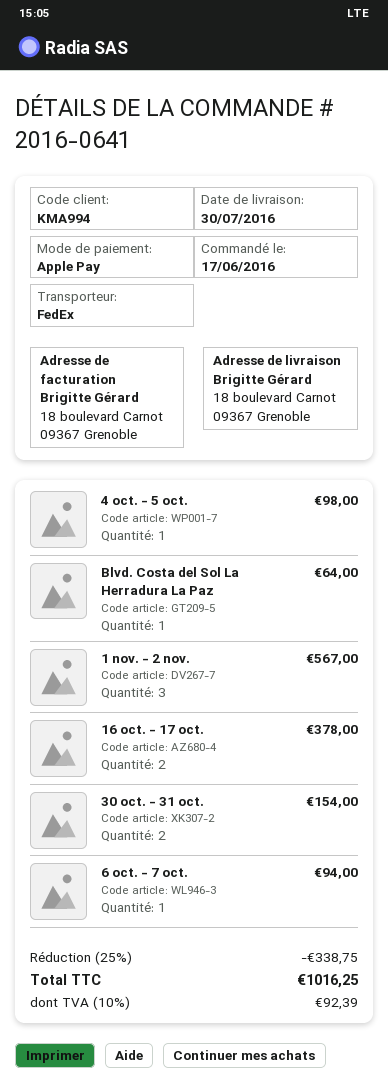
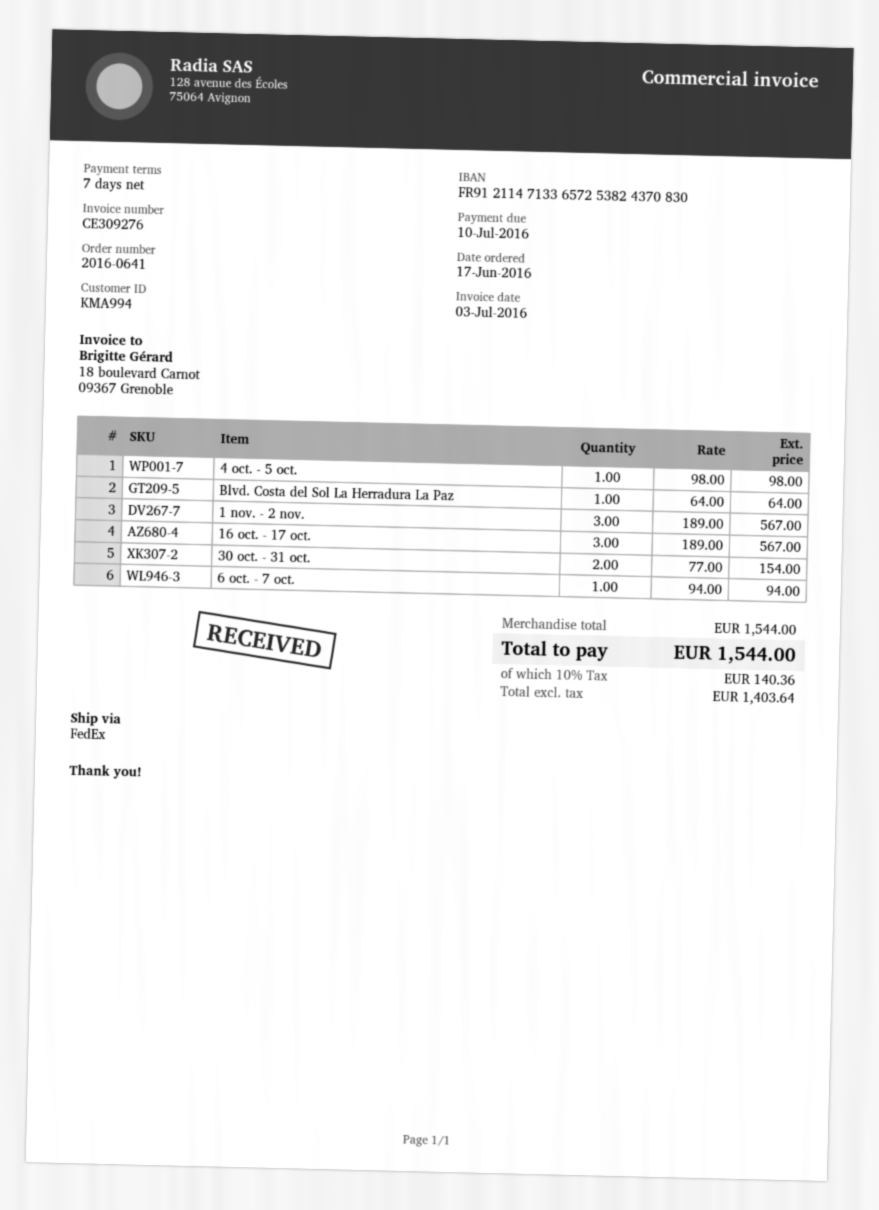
16 oct. - 17 oct.: 2 for 378.00 -> 3 for 567.00
discount: 25% = 338.75 -> none
tax: 10% = 92.39 -> 10% = 140.36
total: 1016.25 -> 1544.00

